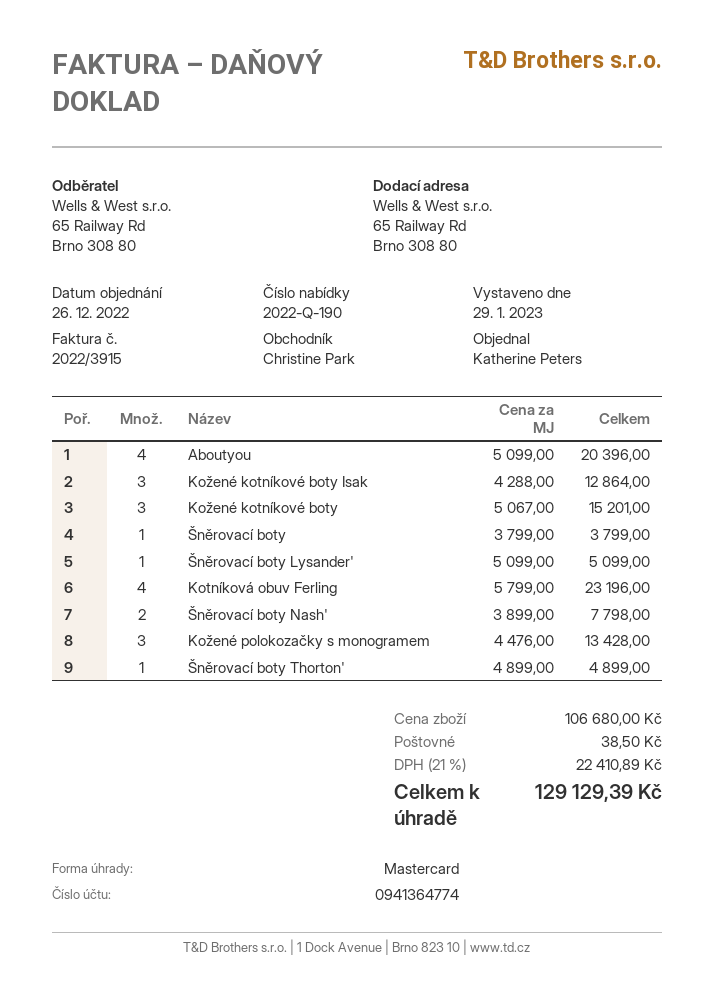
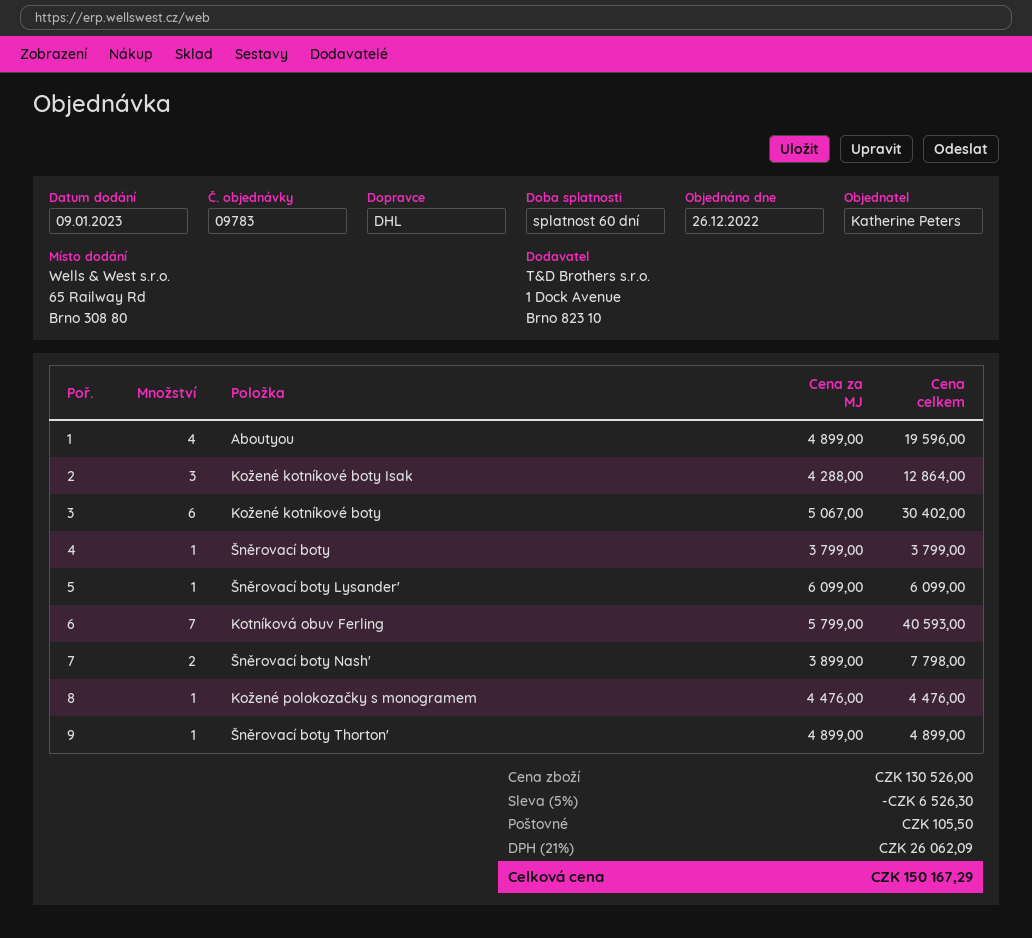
Aboutyou: 4 x 5099.00 = 20396.00 -> 4 x 4899.00 = 19596.00
Kožené kotníkové boty: 3 x 5067.00 = 15201.00 -> 6 x 5067.00 = 30402.00
Šněrovací boty Lysander': 1 x 5099.00 = 5099.00 -> 1 x 6099.00 = 6099.00
Kotníková obuv Ferling: 4 x 5799.00 = 23196.00 -> 7 x 5799.00 = 40593.00
Kožené polokozačky s monogramem: 3 x 4476.00 = 13428.00 -> 1 x 4476.00 = 4476.00
subtotal: 106680.00 -> 130526.00
discount: none -> 5% = 6526.30
shipping: 38.50 -> 105.50
tax: 21% = 22410.89 -> 21% = 26062.09
total: 129129.39 -> 150167.29

